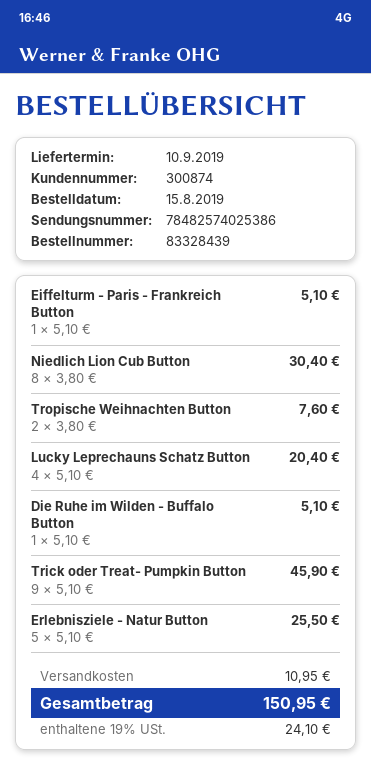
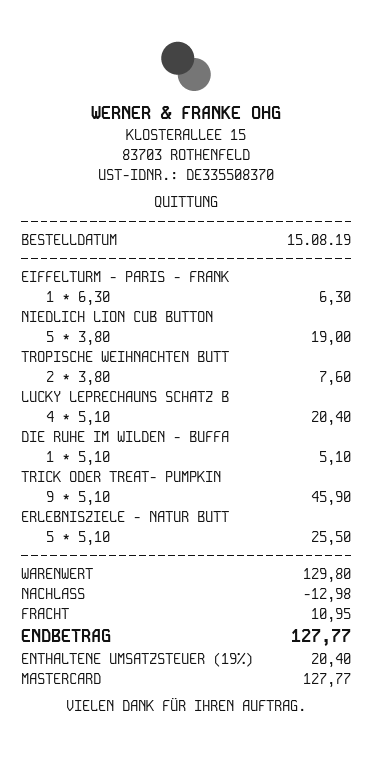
Eiffelturm - Paris - Frankreich Button: 1 x 5.10 = 5.10 -> 1 x 6.30 = 6.30
Niedlich Lion Cub Button: 8 x 3.80 = 30.40 -> 5 x 3.80 = 19.00
discount: none -> 12.98
tax: 19% = 24.10 -> 19% = 20.40
total: 150.95 -> 127.77

